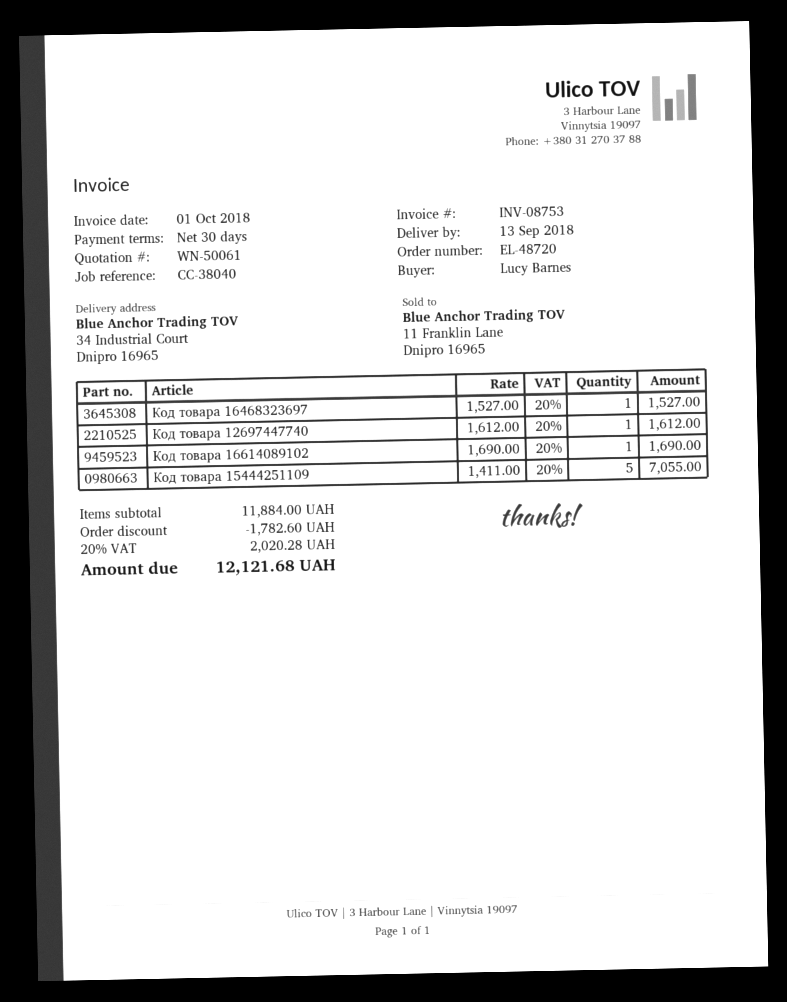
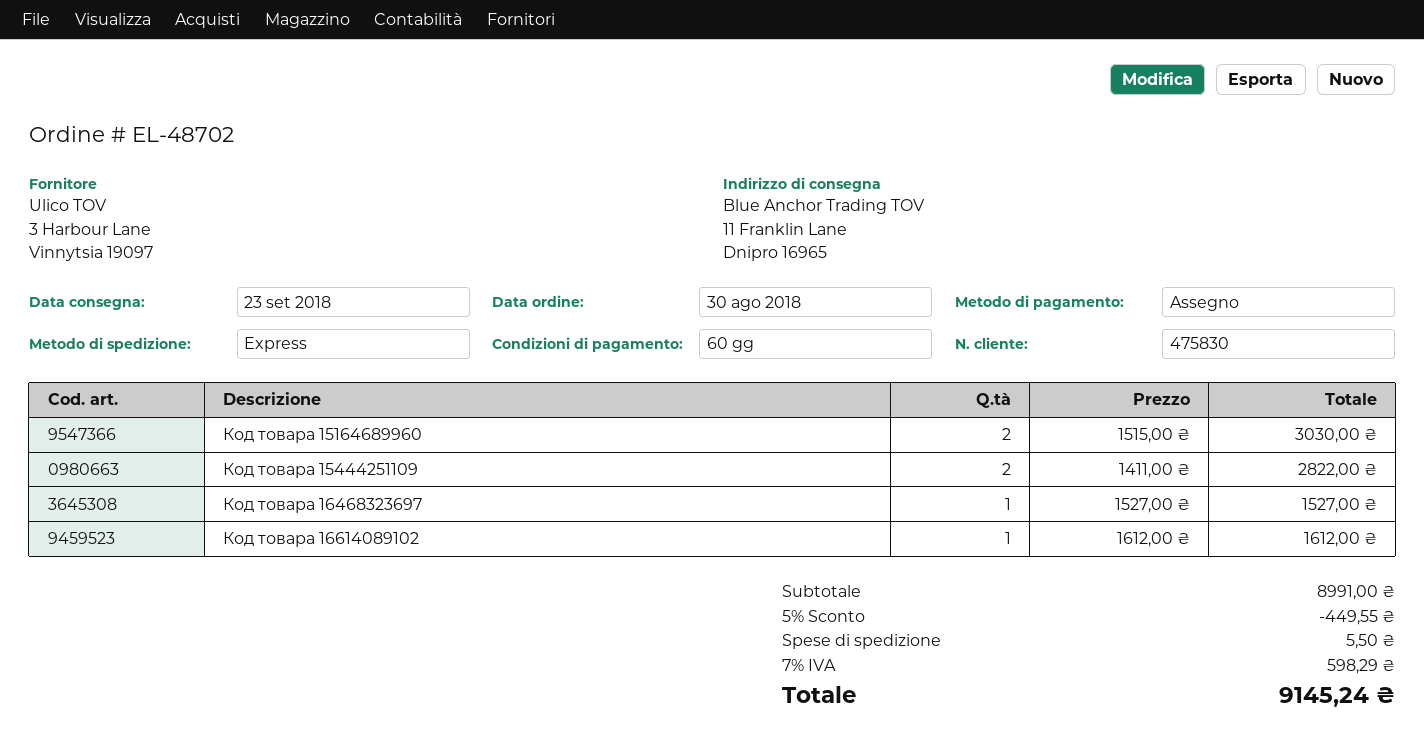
order number: EL-48720 -> EL-48702
delivery date: 2018-09-13 -> 2018-09-23
payment terms: 30 days -> 60 days
ship to: 34 Industrial Court, Dnipro 16965 -> 11 Franklin Lane, Dnipro 16965
Код товара 12697447740: 1 x 1612.00 = 1612.00 -> none
Код товара 16614089102: 1 x 1690.00 = 1690.00 -> 1 x 1612.00 = 1612.00
Код товара 15444251109: 5 x 1411.00 = 7055.00 -> 2 x 1411.00 = 2822.00
Код товара 15164689960: none -> 2 x 1515.00 = 3030.00
subtotal: 11884.00 -> 8991.00
discount: 1782.60 -> 449.55
shipping: none -> 5.50
tax: 20% = 2020.28 -> 7% = 598.29
total: 12121.68 -> 9145.24

